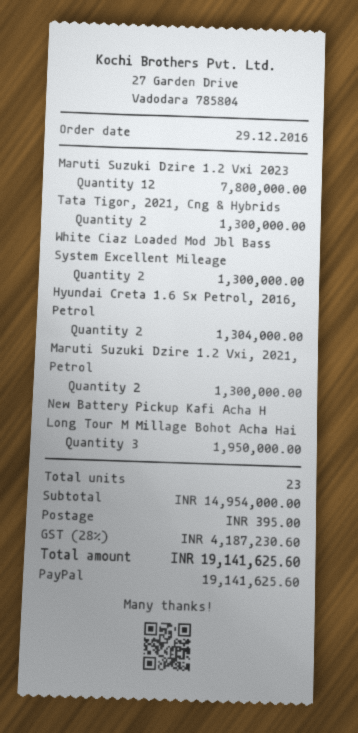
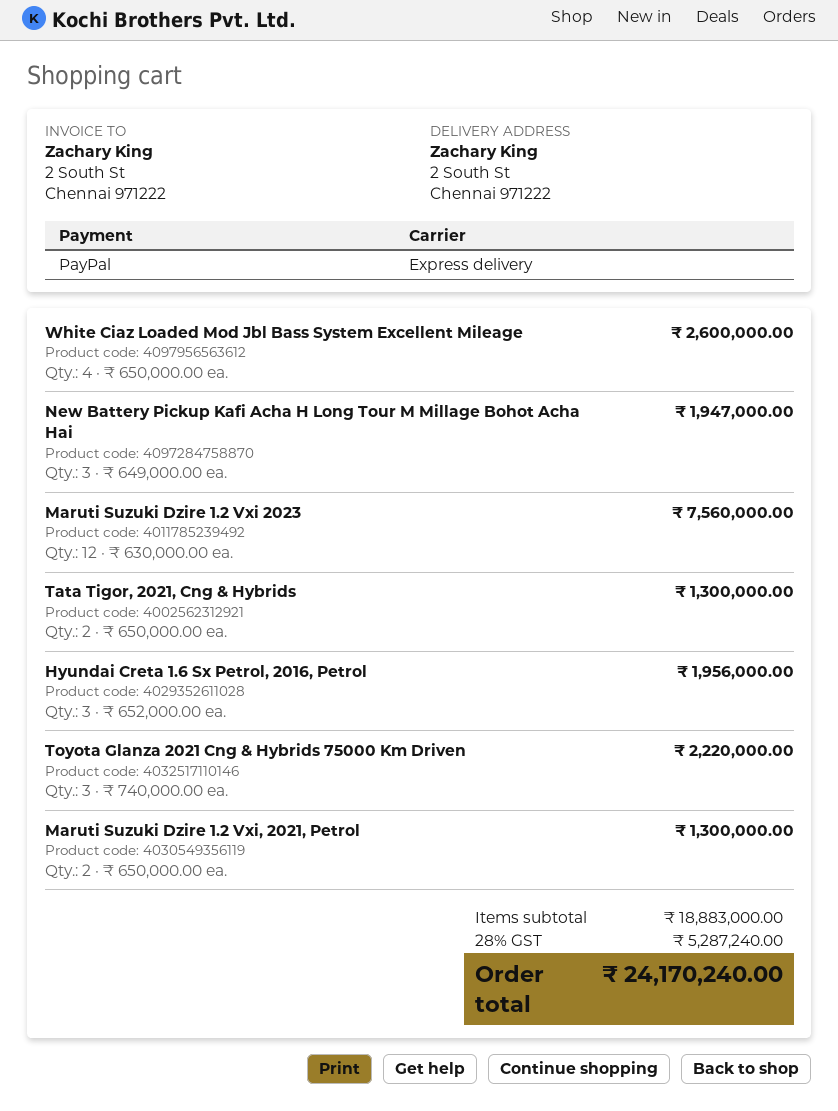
Maruti Suzuki Dzire 1.2 Vxi 2023: 12 for 7800000.00 -> 12 for 7560000.00
White Ciaz Loaded Mod Jbl Bass System Excellent Mileage: 2 for 1300000.00 -> 4 for 2600000.00
Hyundai Creta 1.6 Sx Petrol, 2016, Petrol: 2 for 1304000.00 -> 3 for 1956000.00
New Battery Pickup Kafi Acha H Long Tour M Millage Bohot Acha Hai: 3 for 1950000.00 -> 3 for 1947000.00
Toyota Glanza 2021 Cng & Hybrids 75000 Km Driven: none -> 3 for 2220000.00
subtotal: 14954000.00 -> 18883000.00
shipping: 395.00 -> none
tax: 28% = 4187230.60 -> 28% = 5287240.00
total: 19141625.60 -> 24170240.00

